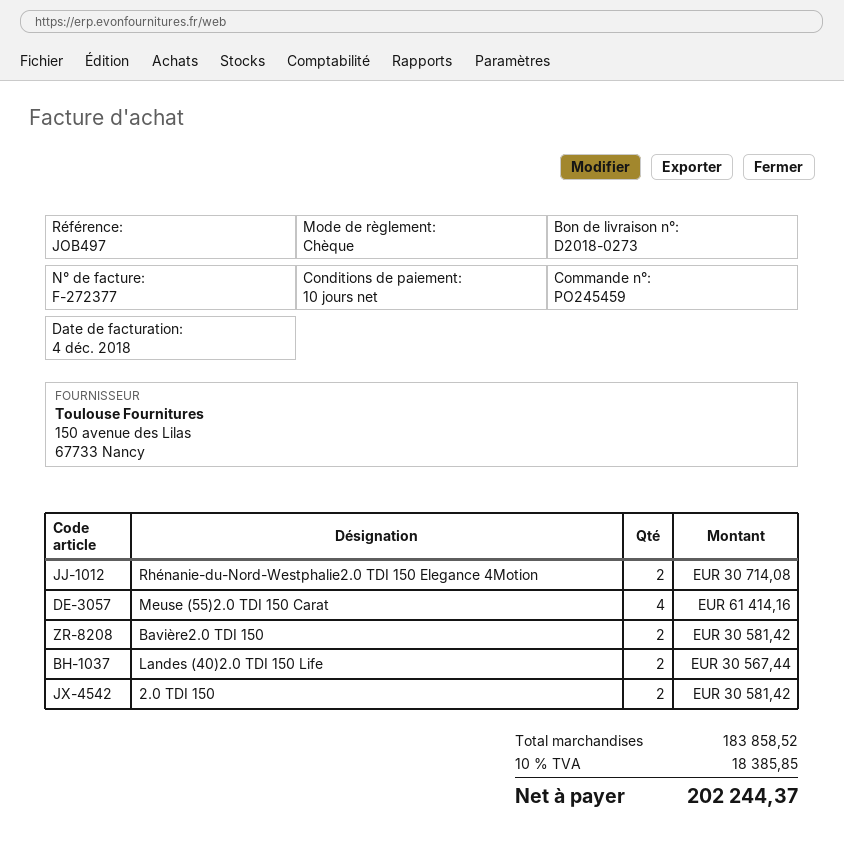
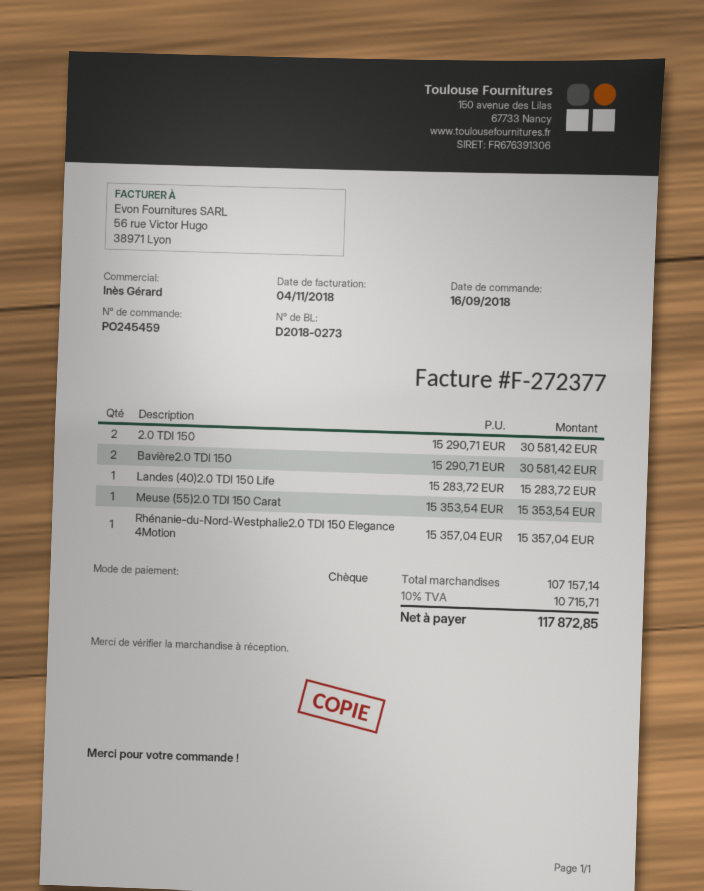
invoice date: 2018-12-04 -> 2018-11-04
Rhénanie-du-Nord-Westphalie2.0 TDI 150 Elegance 4Motion: 2 for 30714.08 -> 1 for 15357.04
Meuse (55)2.0 TDI 150 Carat: 4 for 61414.16 -> 1 for 15353.54
Landes (40)2.0 TDI 150 Life: 2 for 30567.44 -> 1 for 15283.72
subtotal: 183858.52 -> 107157.14
tax: 10% = 18385.85 -> 10% = 10715.71
total: 202244.37 -> 117872.85

